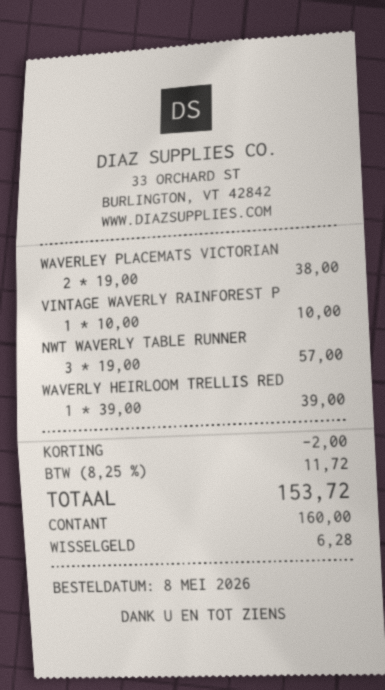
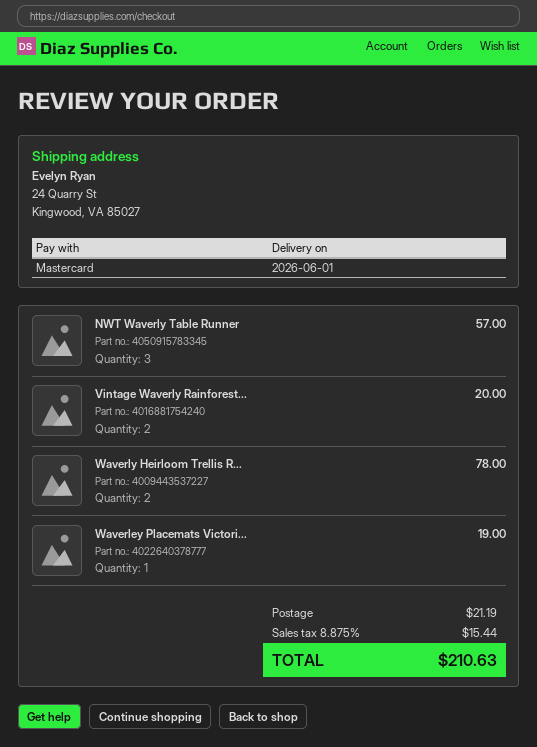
payment method: cash -> Mastercard
WAVERLEY PLACEMATS VICTORIAN: 2 for 38.00 -> 1 for 19.00
VINTAGE WAVERLY RAINFOREST P: 1 for 10.00 -> 2 for 20.00
WAVERLY HEIRLOOM TRELLIS RED: 1 for 39.00 -> 2 for 78.00
discount: 2.00 -> none
shipping: none -> 21.19
tax: 8.25% = 11.72 -> 8.875% = 15.44
total: 153.72 -> 210.63

